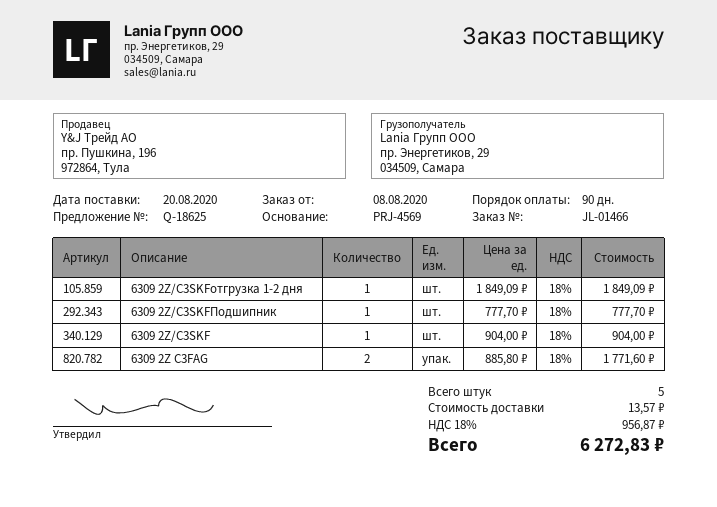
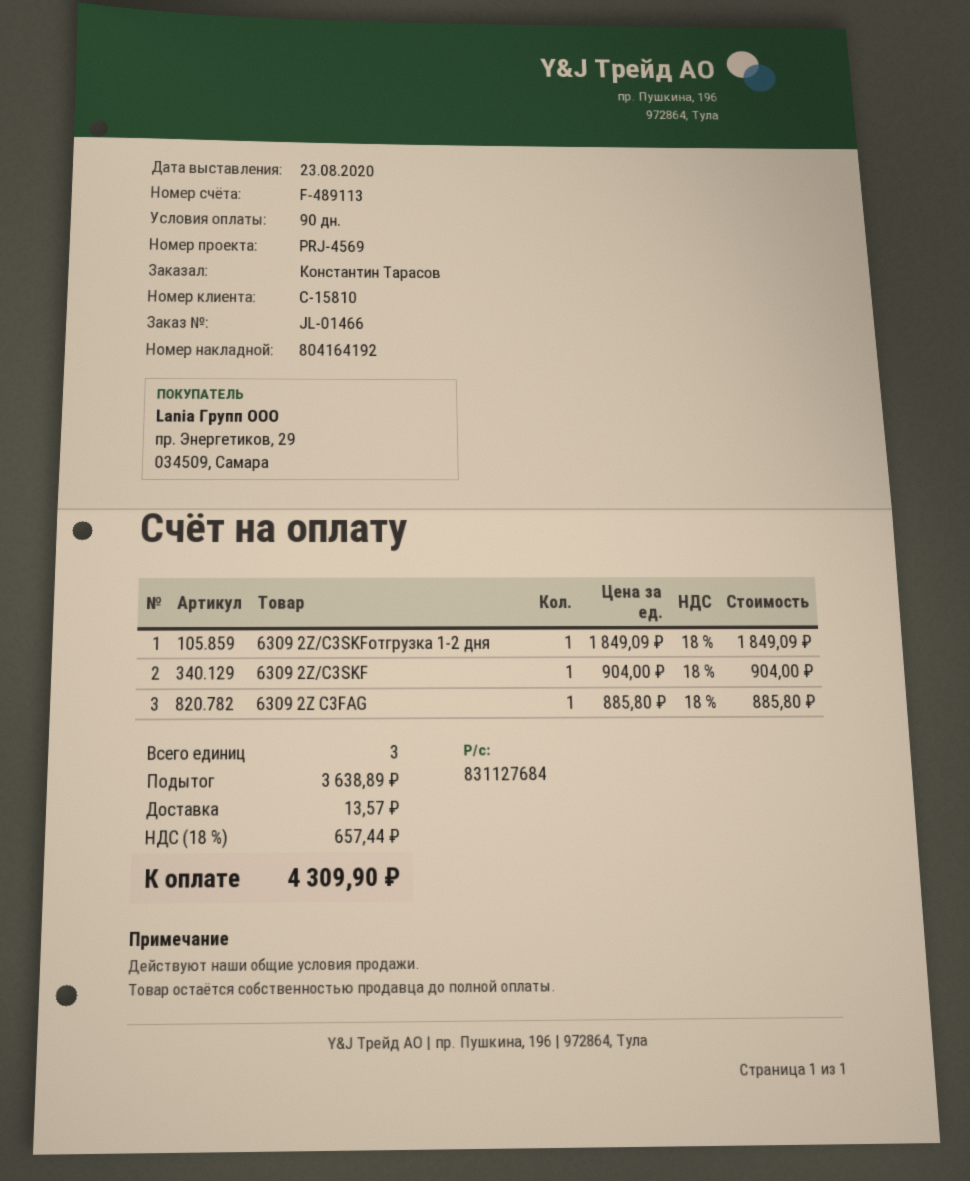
6309 2Z/C3SKFПодшипник: 1 x 777.70 = 777.70 -> none
6309 2Z C3FAG: 2 x 885.80 = 1771.60 -> 1 x 885.80 = 885.80
total quantity: 5 -> 3
tax: 18% = 956.87 -> 18% = 657.44
total: 6272.83 -> 4309.90

